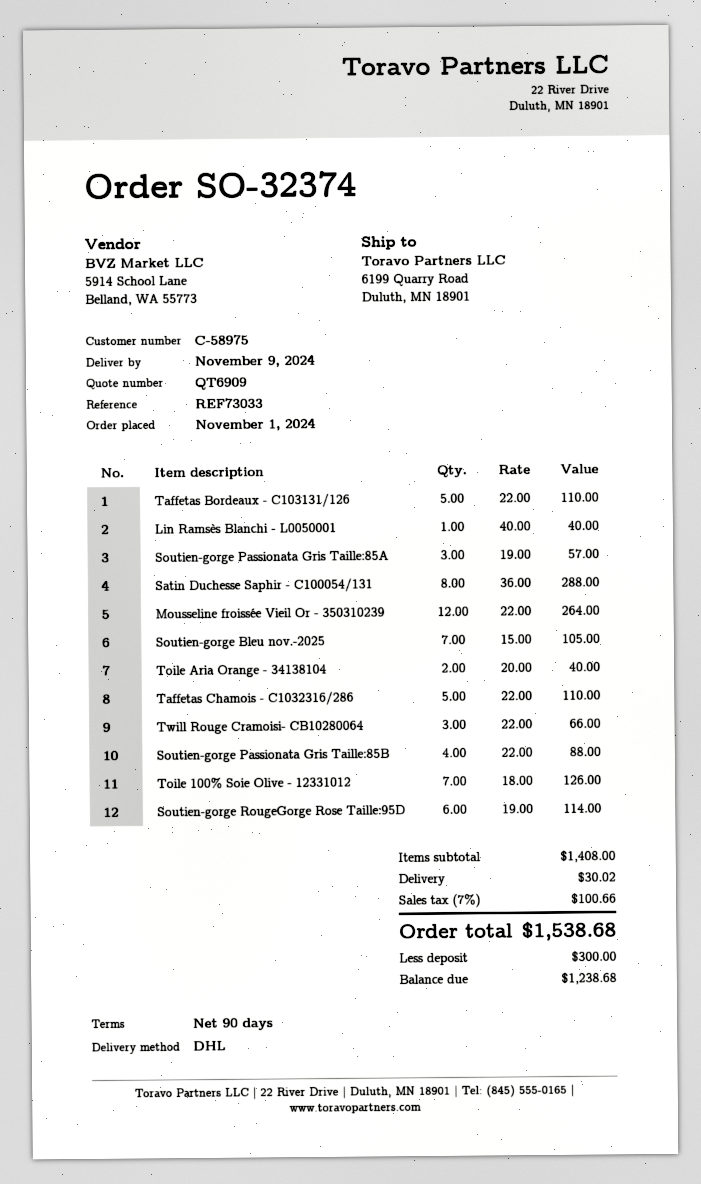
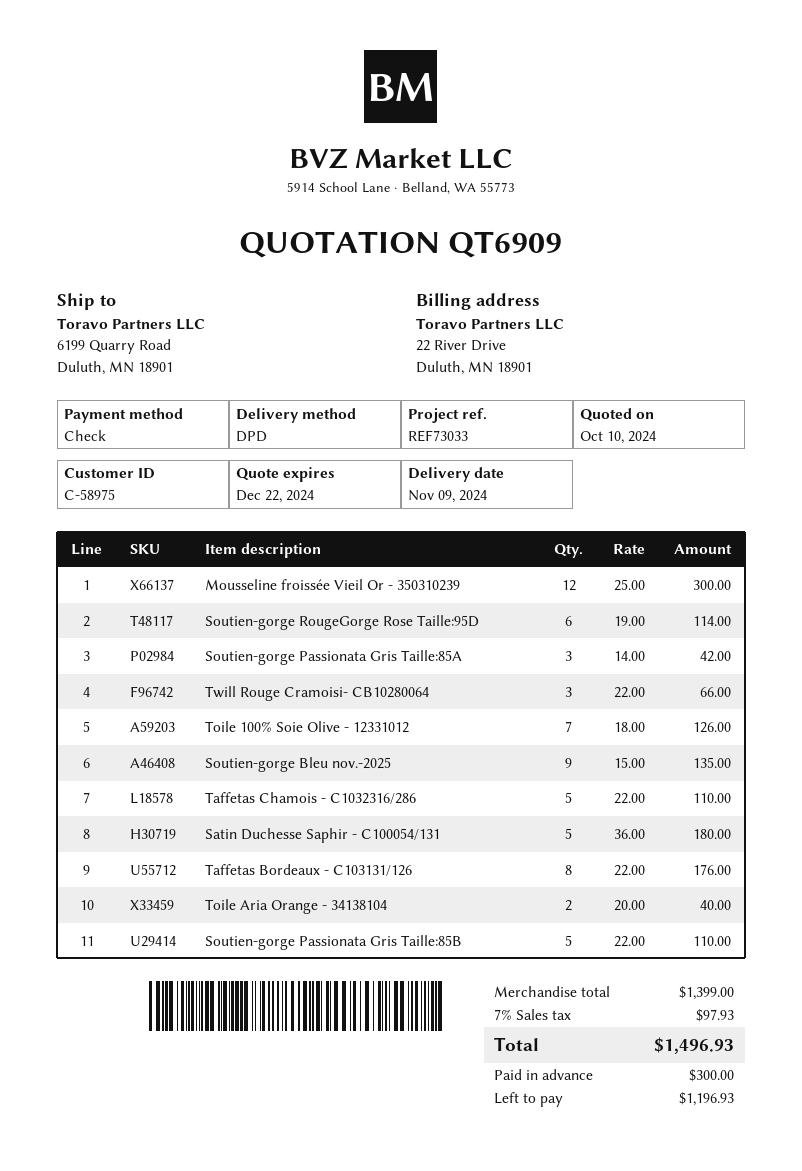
shipping method: DHL -> DPD
Taffetas Bordeaux - C103131/126: 5 x 22.00 = 110.00 -> 8 x 22.00 = 176.00
Lin Ramsès Blanchi - L0050001: 1 x 40.00 = 40.00 -> none
Soutien-gorge Passionata Gris Taille:85A: 3 x 19.00 = 57.00 -> 3 x 14.00 = 42.00
Satin Duchesse Saphir - C100054/131: 8 x 36.00 = 288.00 -> 5 x 36.00 = 180.00
Mousseline froissée Vieil Or - 350310239: 12 x 22.00 = 264.00 -> 12 x 25.00 = 300.00
Soutien-gorge Bleu nov.-2025: 7 x 15.00 = 105.00 -> 9 x 15.00 = 135.00
Soutien-gorge Passionata Gris Taille:85B: 4 x 22.00 = 88.00 -> 5 x 22.00 = 110.00
subtotal: 1408.00 -> 1399.00
shipping: 30.02 -> none
tax: 7% = 100.66 -> 7% = 97.93
total: 1538.68 -> 1496.93
balance: 1238.68 -> 1196.93

